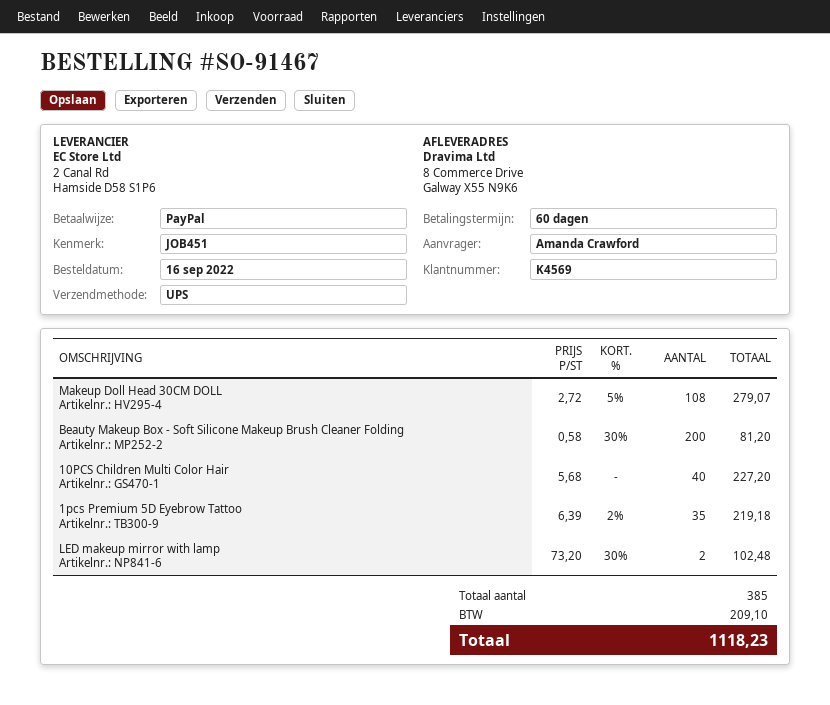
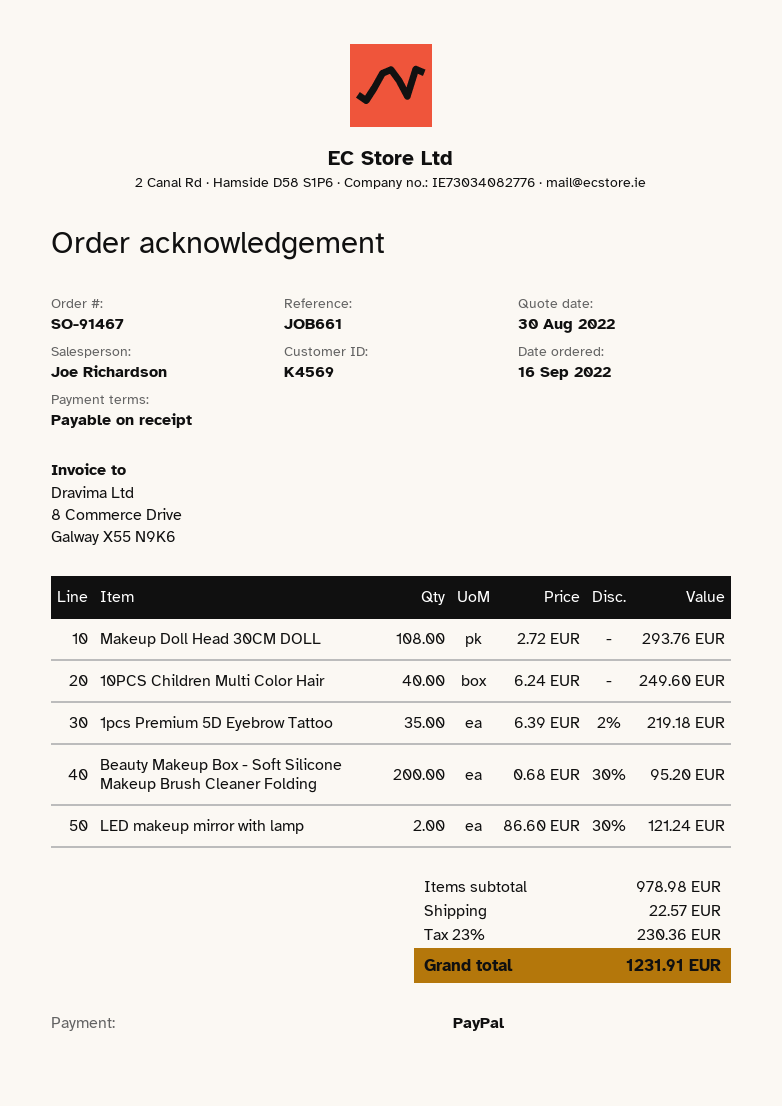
payment terms: 60 days -> on receipt
reference: JOB451 -> JOB661
Makeup Doll Head 30CM DOLL: 108 x 2.72 - 5% = 279.07 -> 108 x 2.72 = 293.76
Beauty Makeup Box - Soft Silicone Makeup Brush Cleaner Folding: 200 x 0.58 - 30% = 81.20 -> 200 x 0.68 - 30% = 95.20
10PCS Children Multi Color Hair: 40 x 5.68 = 227.20 -> 40 x 6.24 = 249.60
LED makeup mirror with lamp: 2 x 73.20 - 30% = 102.48 -> 2 x 86.60 - 30% = 121.24
shipping: none -> 22.57
tax: 209.10 -> 230.36
total: 1118.23 -> 1231.91

